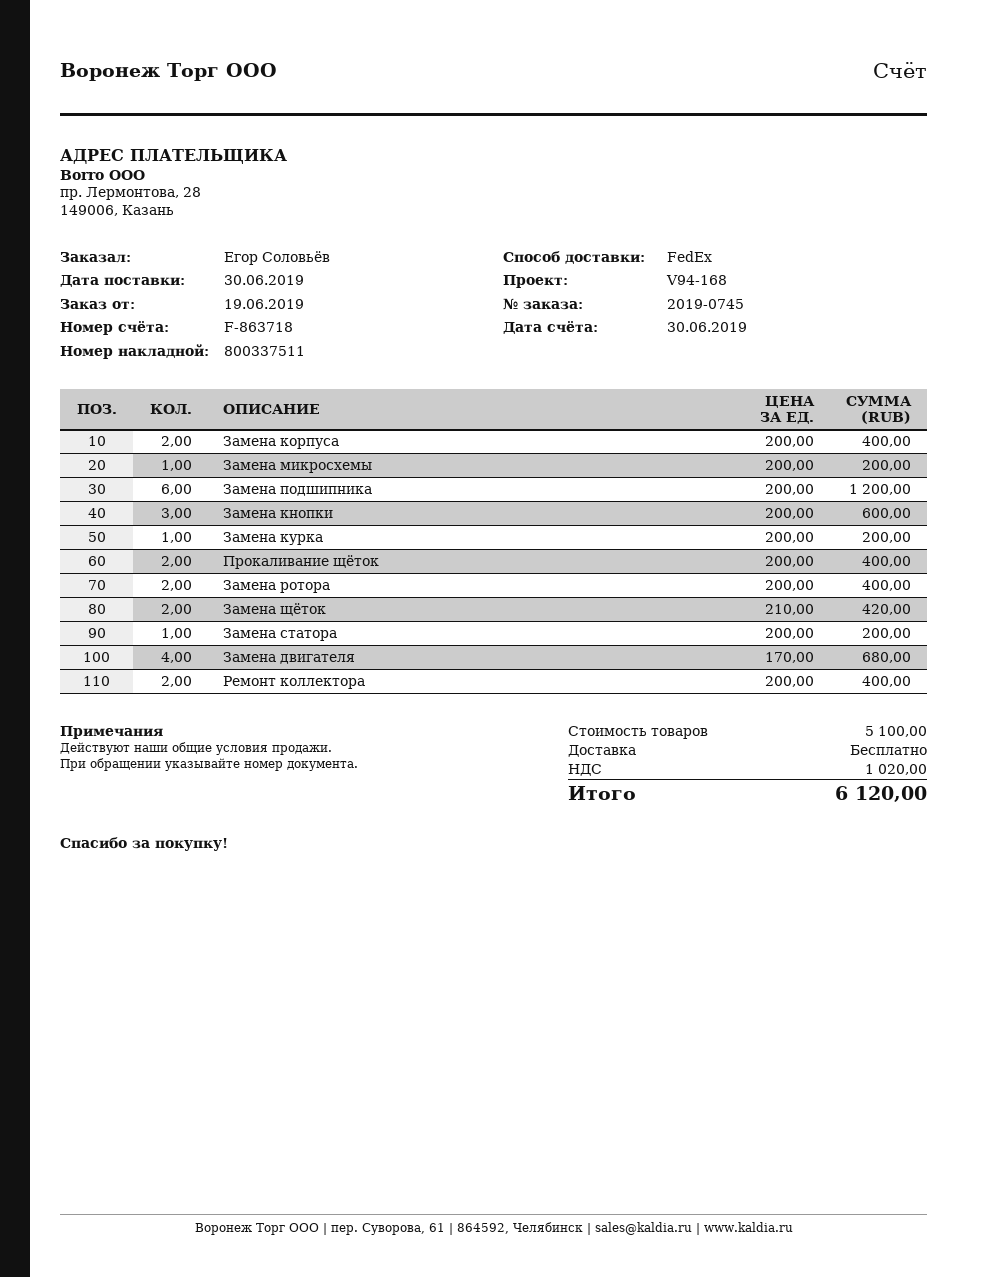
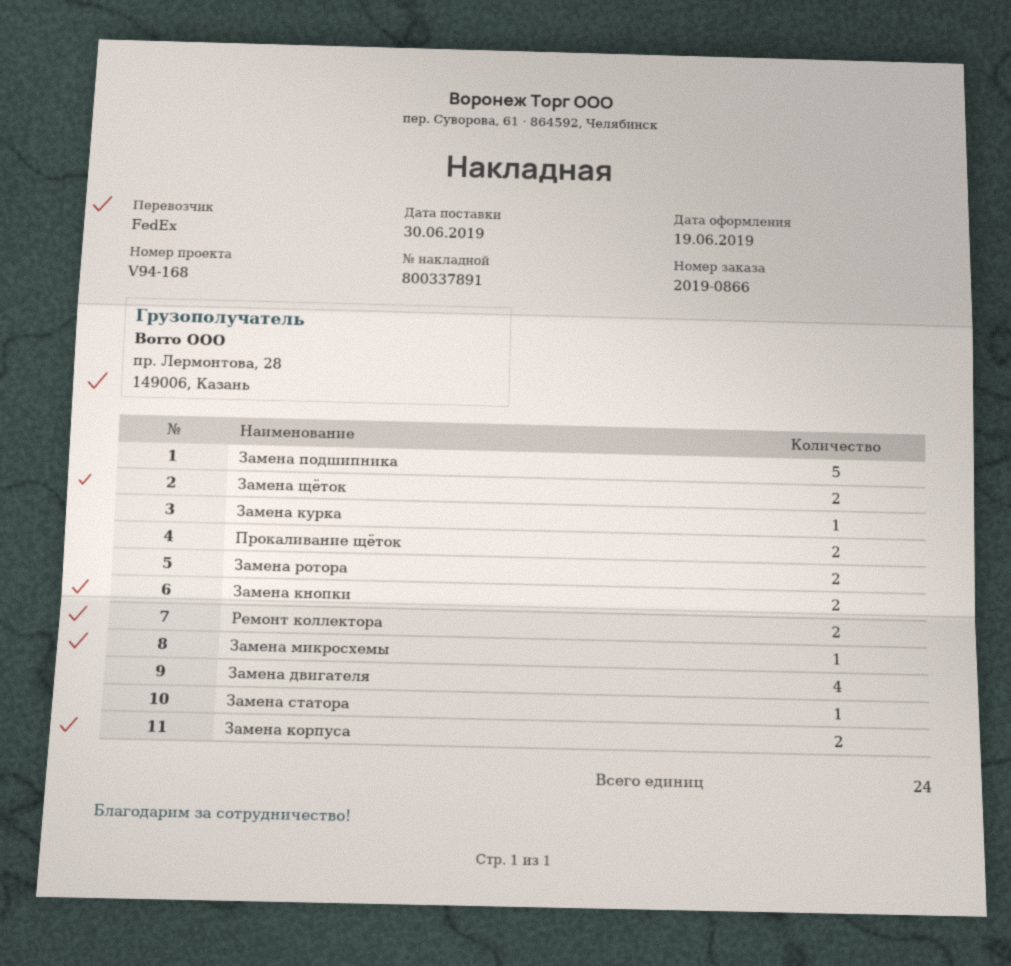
order number: 2019-0745 -> 2019-0866
delivery note number: 800337511 -> 800337891
Замена подшипника: 6 -> 5
Замена кнопки: 3 -> 2

